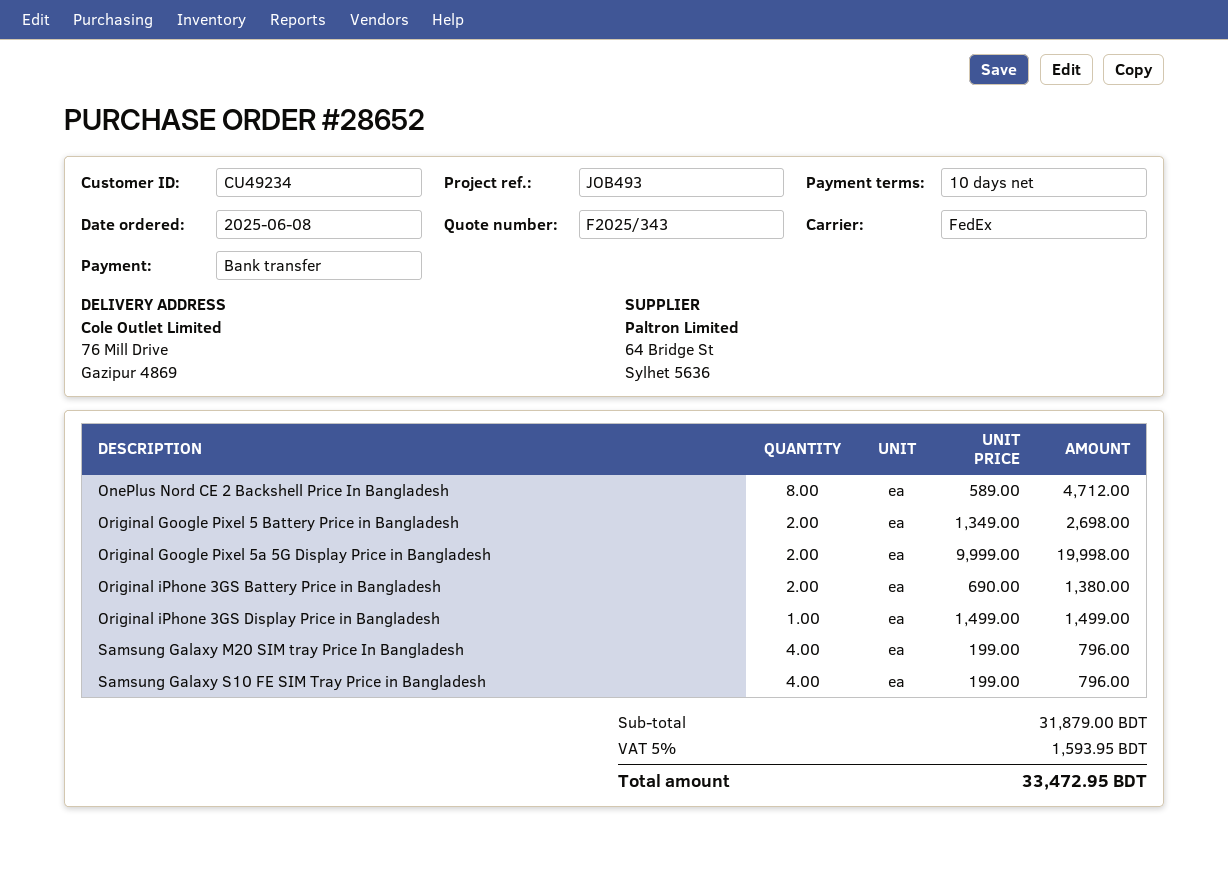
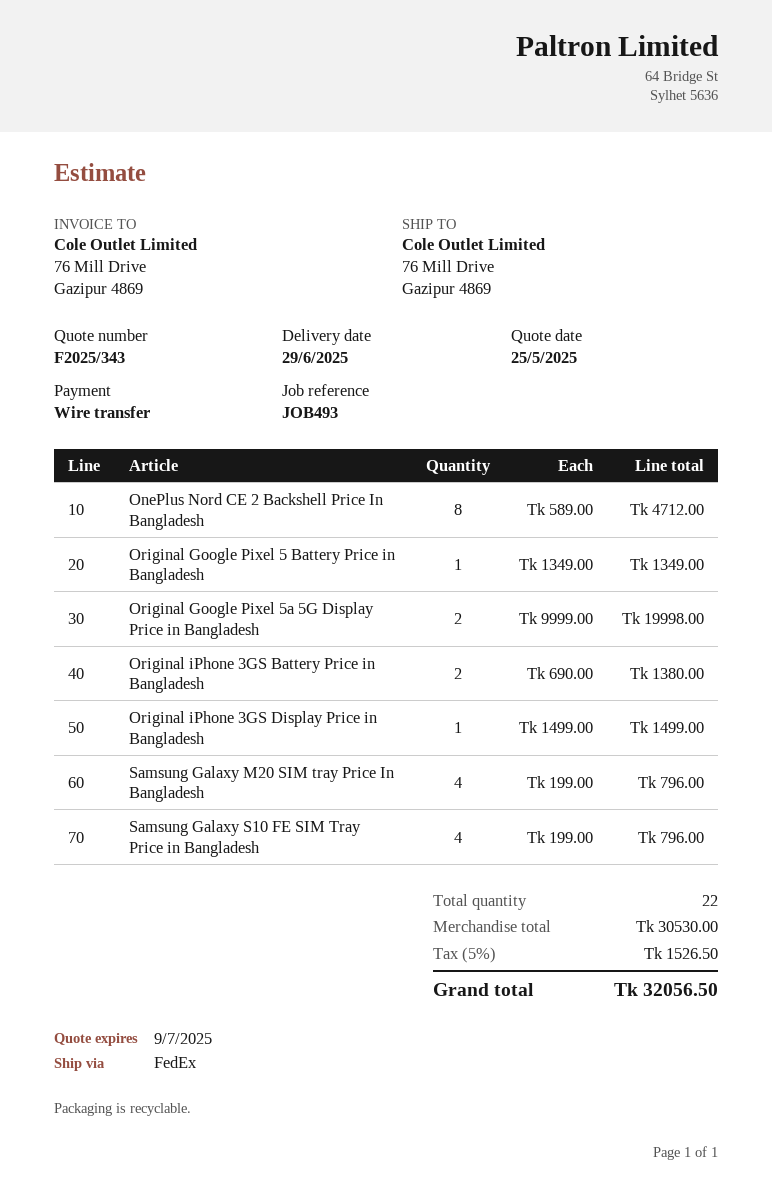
Original Google Pixel 5 Battery Price in Bangladesh: 2 x 1349.00 = 2698.00 -> 1 x 1349.00 = 1349.00
subtotal: 31879.00 -> 30530.00
tax: 5% = 1593.95 -> 5% = 1526.50
total: 33472.95 -> 32056.50

